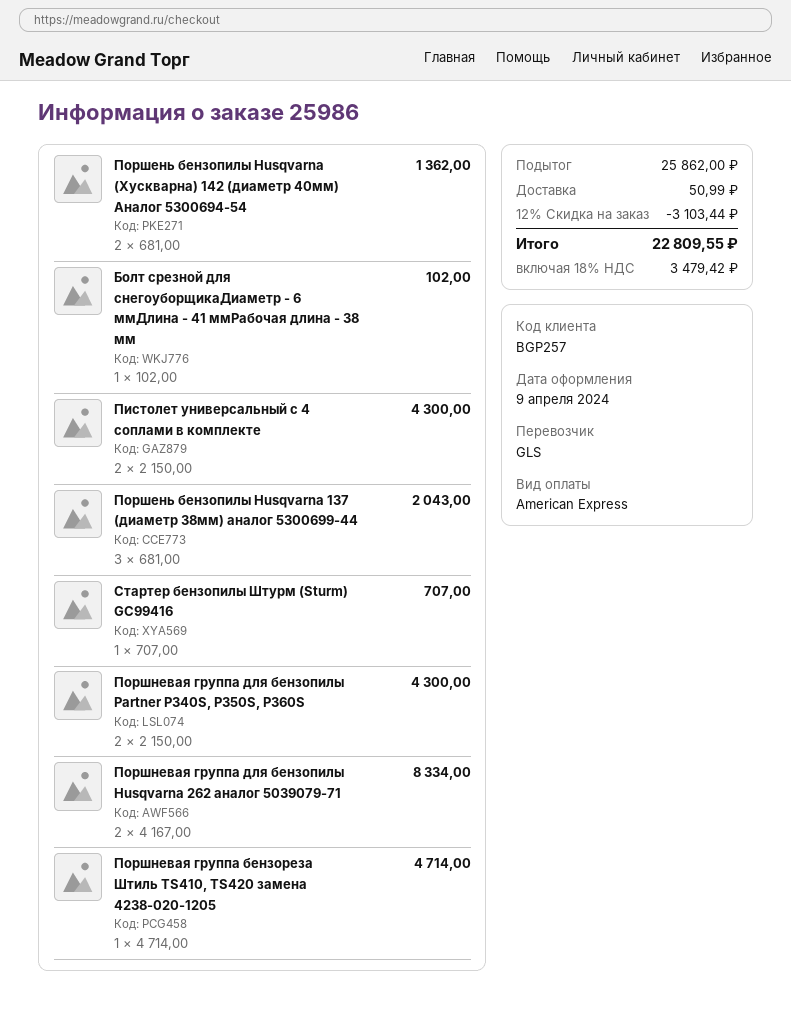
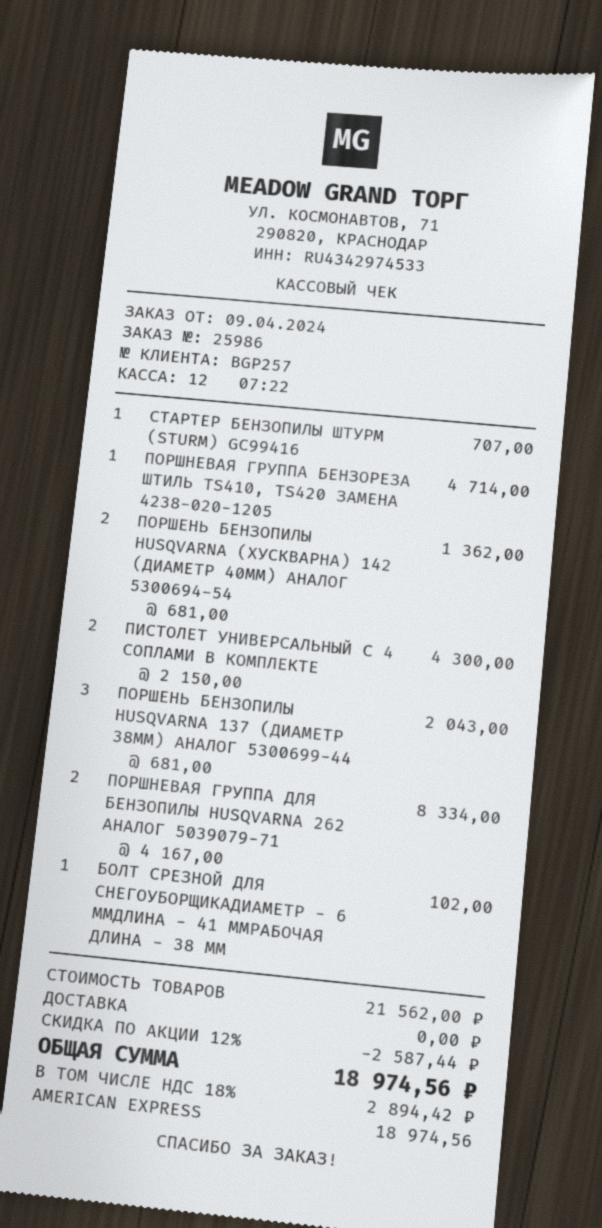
Поршневая группа для бензопилы Partner P340S, P350S, P360S: 2 x 2150.00 = 4300.00 -> none
subtotal: 25862.00 -> 21562.00
discount: 12% = 3103.44 -> 12% = 2587.44
shipping: 50.99 -> 0.00
tax: 18% = 3479.42 -> 18% = 2894.42
total: 22809.55 -> 18974.56

